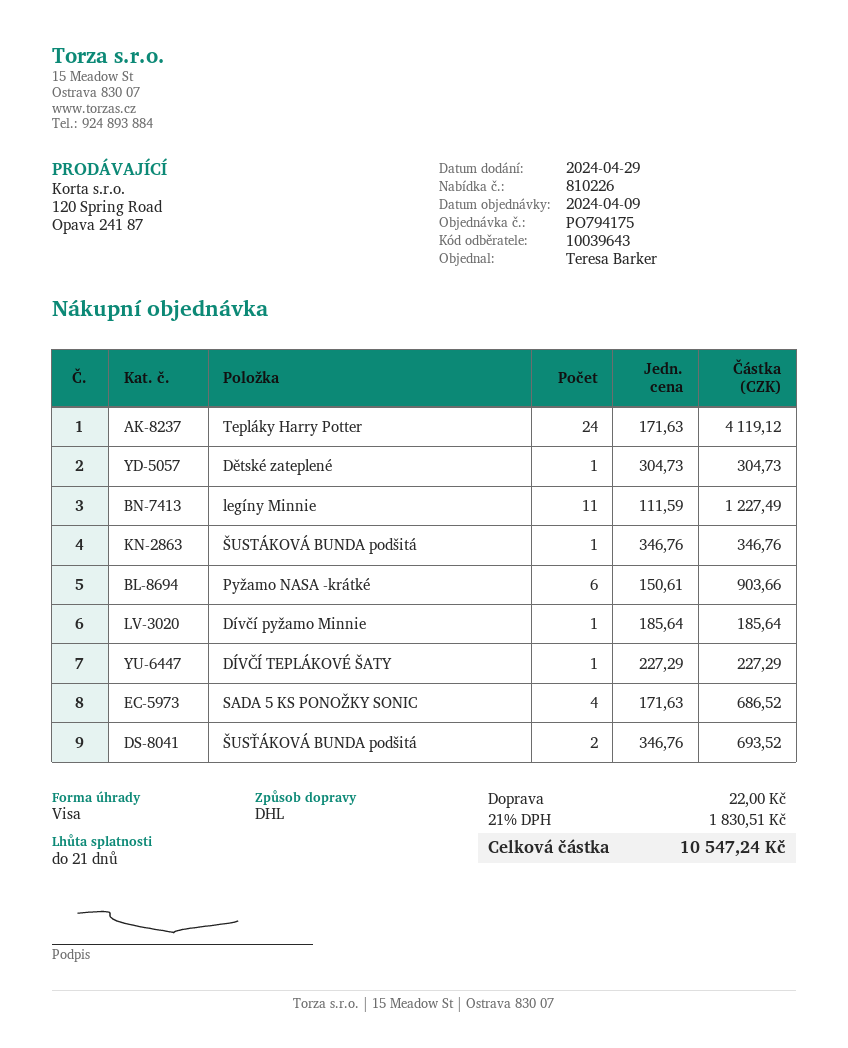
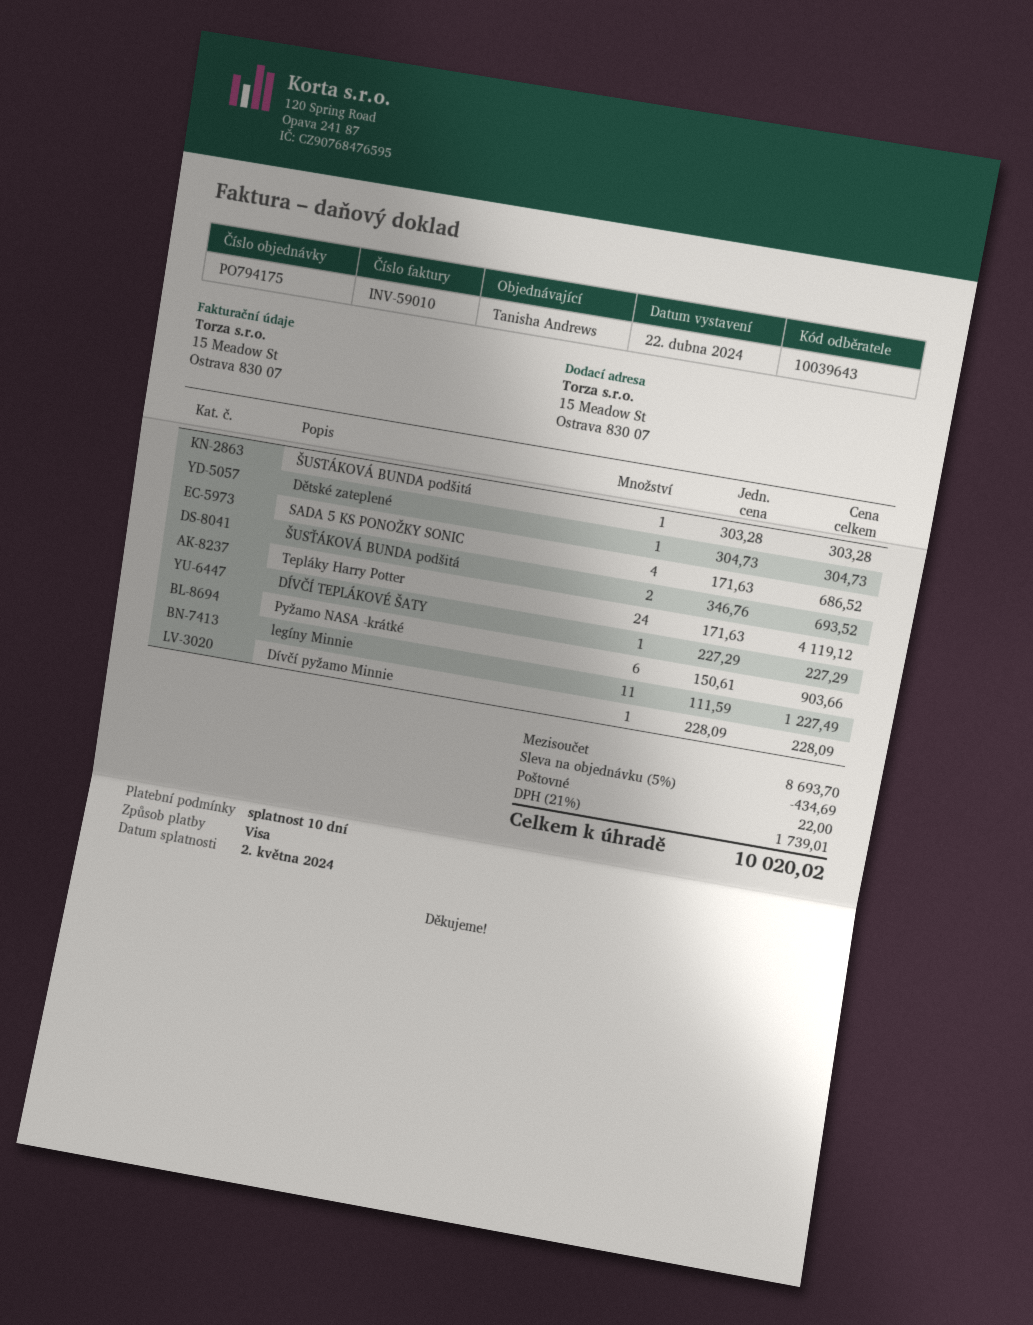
payment terms: 21 days -> 10 days
ordered by: Teresa Barker -> Tanisha Andrews
ŠUSTÁKOVÁ BUNDA podšitá: 1 x 346.76 = 346.76 -> 1 x 303.28 = 303.28
Dívčí pyžamo Minnie: 1 x 185.64 = 185.64 -> 1 x 228.09 = 228.09
discount: none -> 5% = 434.69
tax: 21% = 1830.51 -> 21% = 1739.01
total: 10547.24 -> 10020.02

